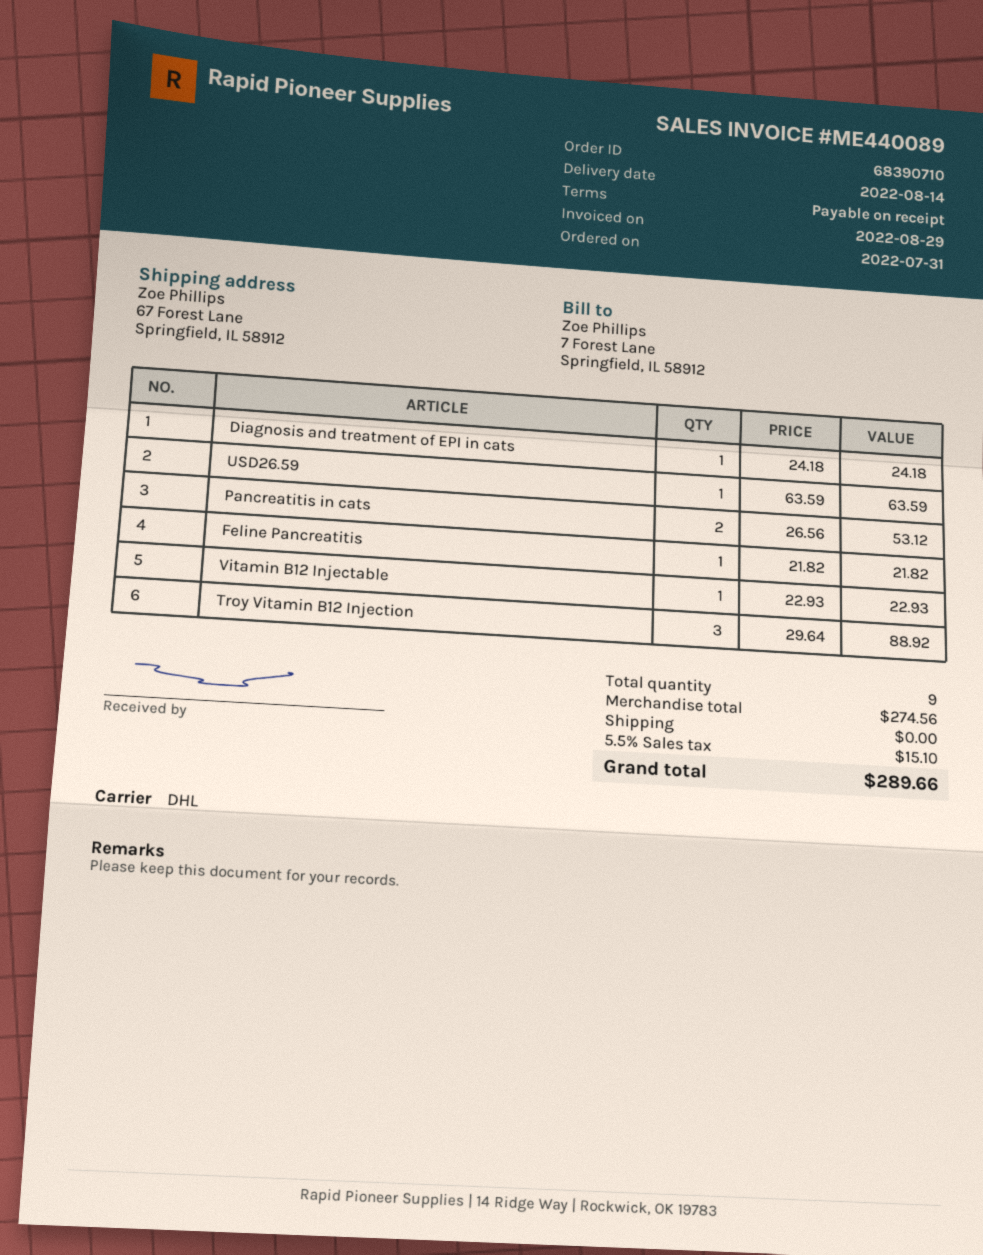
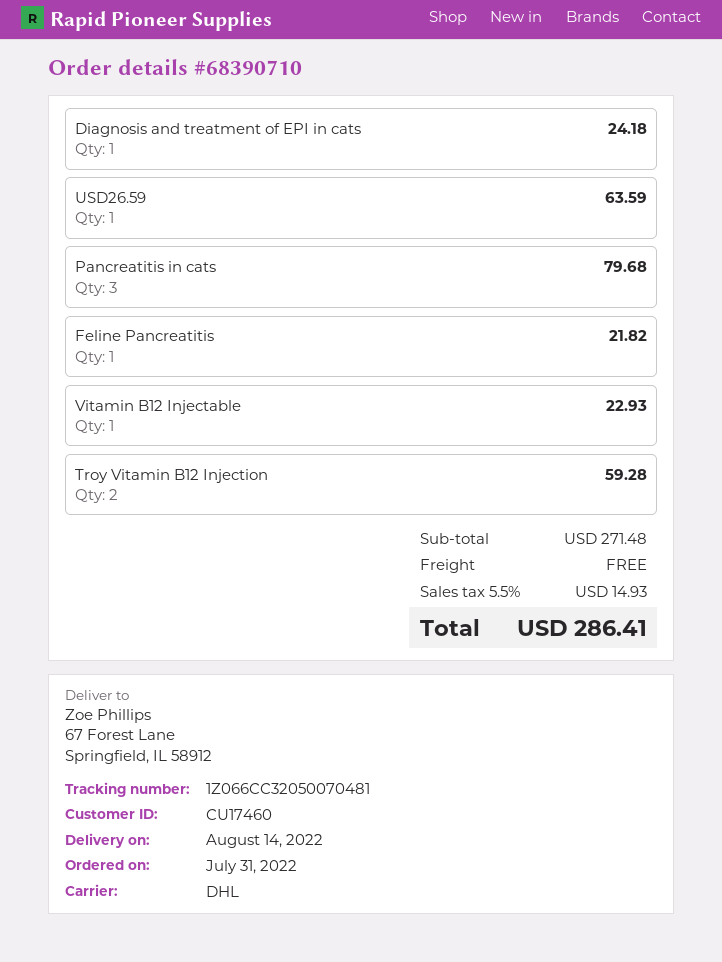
Pancreatitis in cats: 2 for 53.12 -> 3 for 79.68
Troy Vitamin B12 Injection: 3 for 88.92 -> 2 for 59.28
subtotal: 274.56 -> 271.48
tax: 5.5% = 15.10 -> 5.5% = 14.93
total: 289.66 -> 286.41

